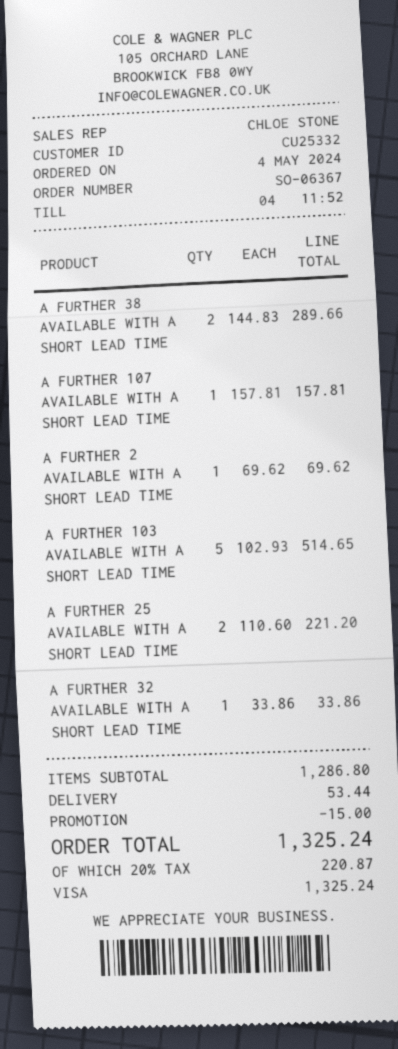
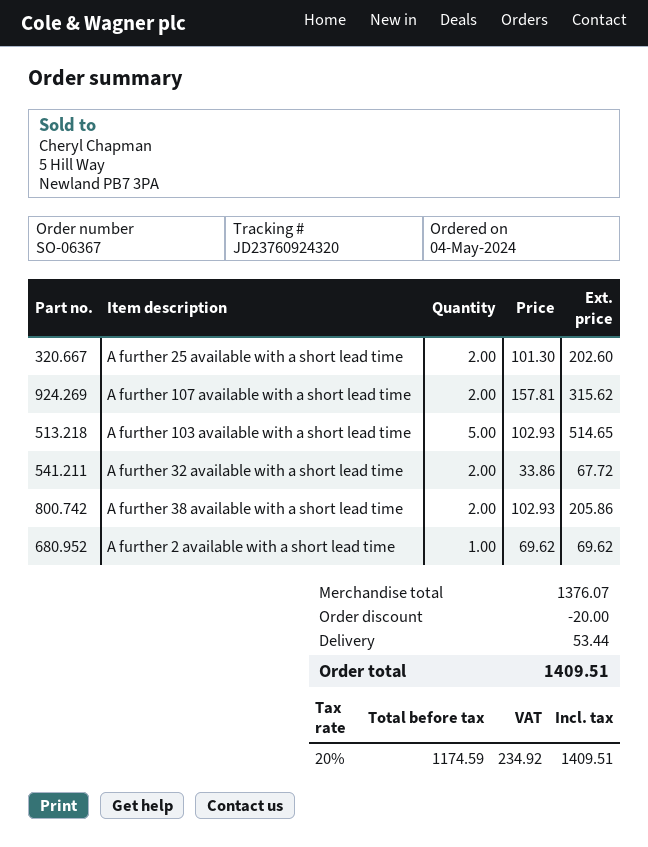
A FURTHER 38 AVAILABLE WITH A SHORT LEAD TIME: 2 x 144.83 = 289.66 -> 2 x 102.93 = 205.86
A FURTHER 107 AVAILABLE WITH A SHORT LEAD TIME: 1 x 157.81 = 157.81 -> 2 x 157.81 = 315.62
A FURTHER 25 AVAILABLE WITH A SHORT LEAD TIME: 2 x 110.60 = 221.20 -> 2 x 101.30 = 202.60
A FURTHER 32 AVAILABLE WITH A SHORT LEAD TIME: 1 x 33.86 = 33.86 -> 2 x 33.86 = 67.72
subtotal: 1286.80 -> 1376.07
discount: 15.00 -> 20.00
tax: 20% = 220.87 -> 20% = 234.92
total: 1325.24 -> 1409.51

